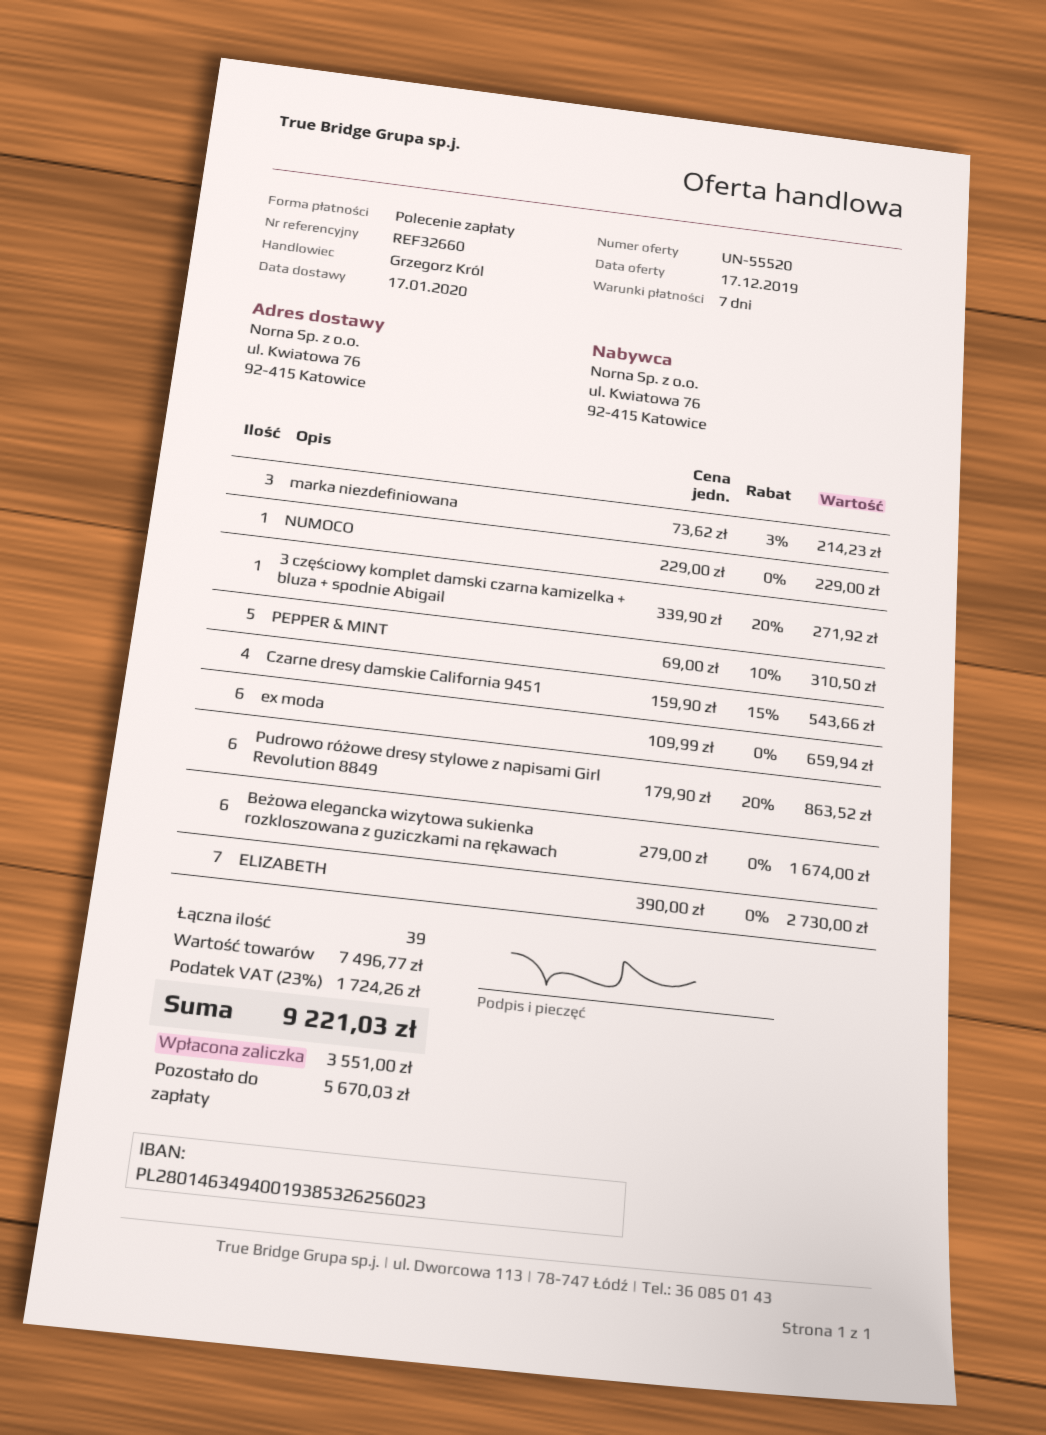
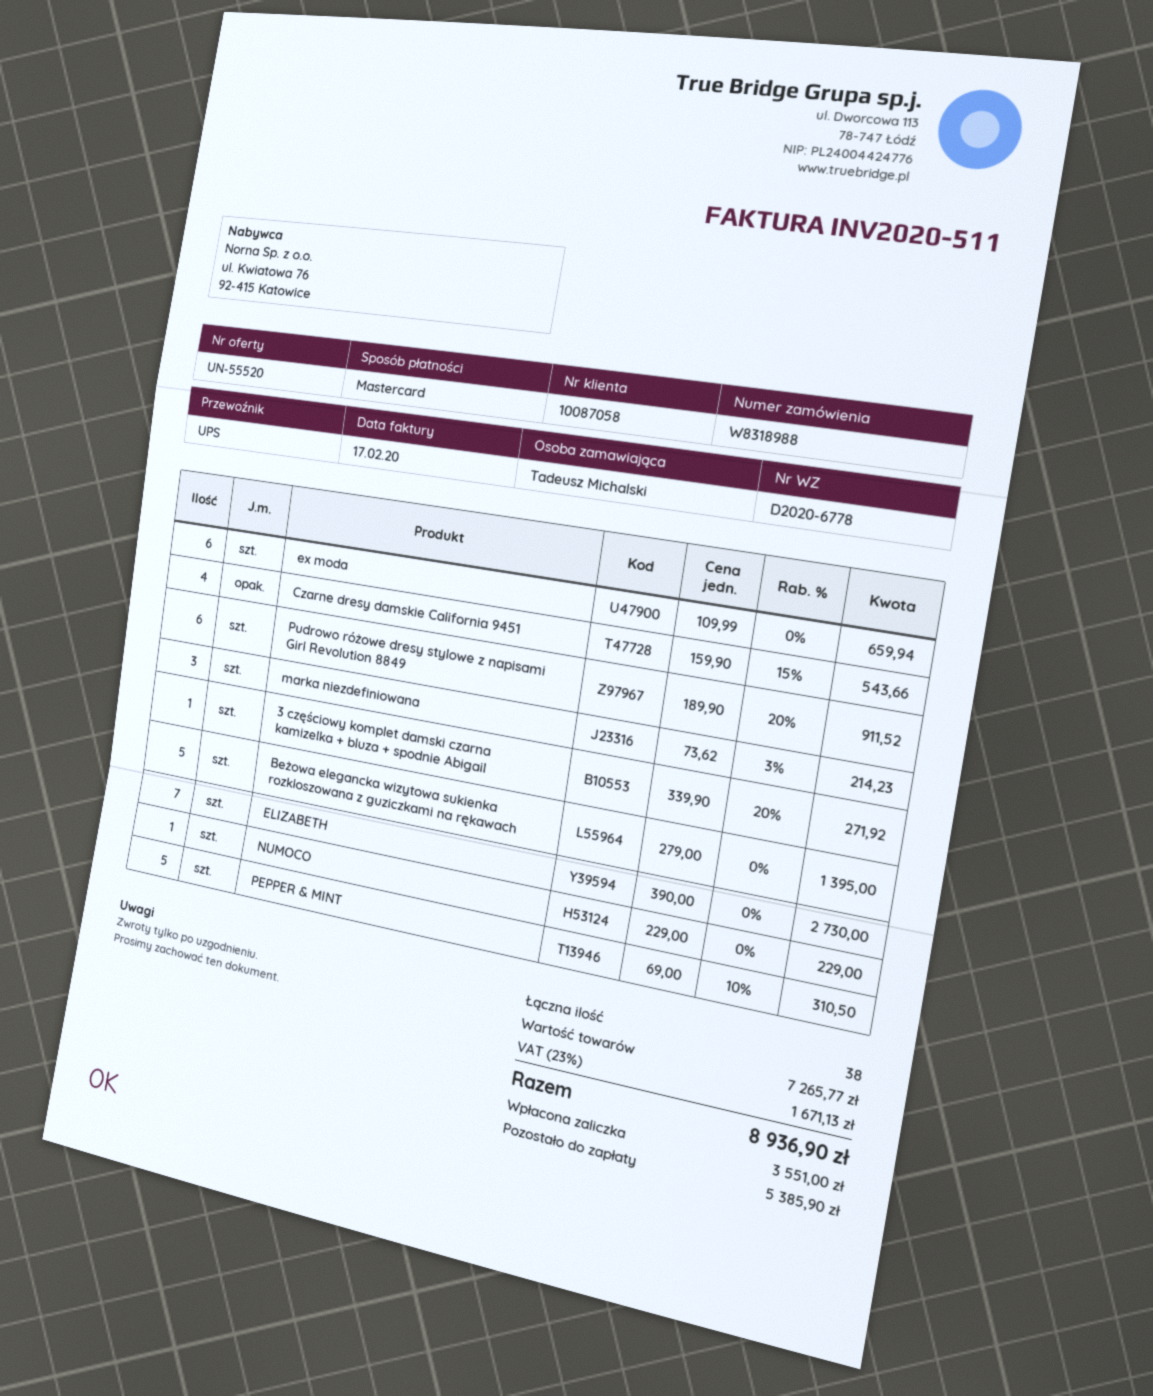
payment method: direct debit -> Mastercard
Pudrowo różowe dresy stylowe z napisami Girl Revolution 8849: 6 x 179.90 - 20% = 863.52 -> 6 x 189.90 - 20% = 911.52
Beżowa elegancka wizytowa sukienka rozkloszowana z guziczkami na rękawach: 6 x 279.00 = 1674.00 -> 5 x 279.00 = 1395.00
total quantity: 39 -> 38
subtotal: 7496.77 -> 7265.77
tax: 23% = 1724.26 -> 23% = 1671.13
total: 9221.03 -> 8936.90
balance: 5670.03 -> 5385.90

